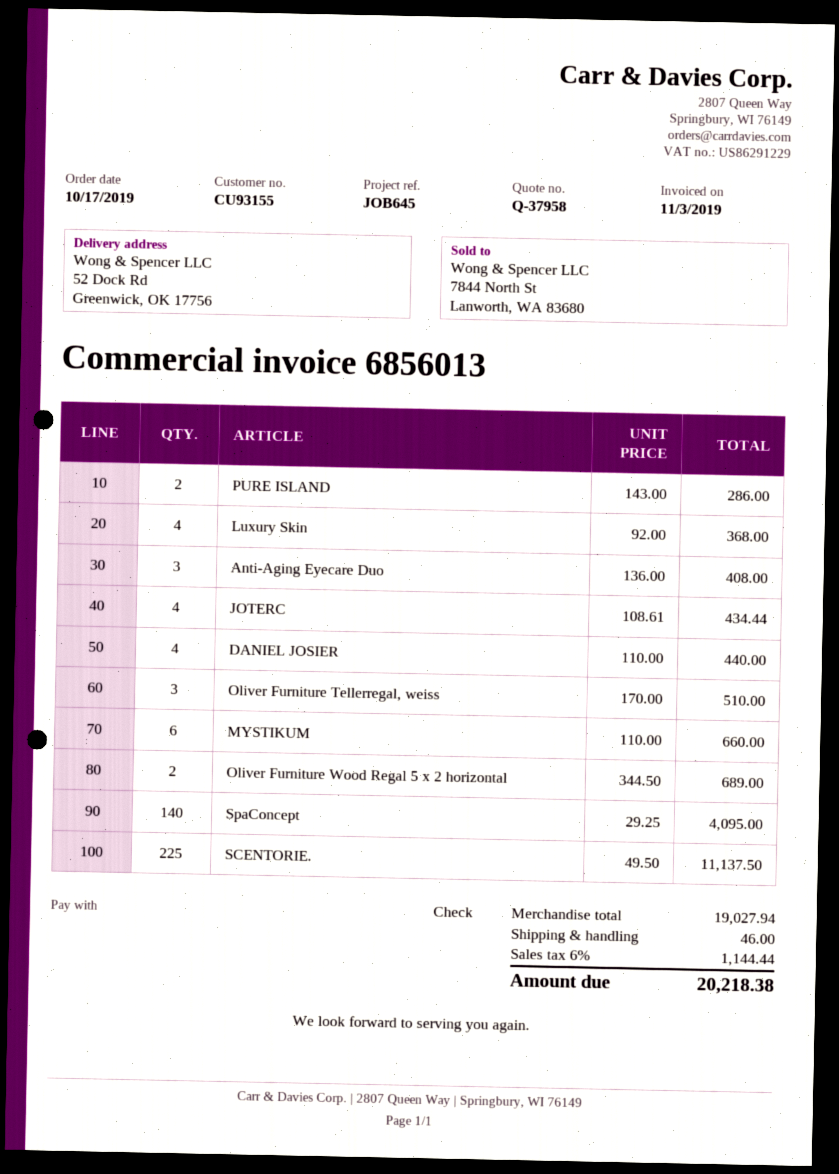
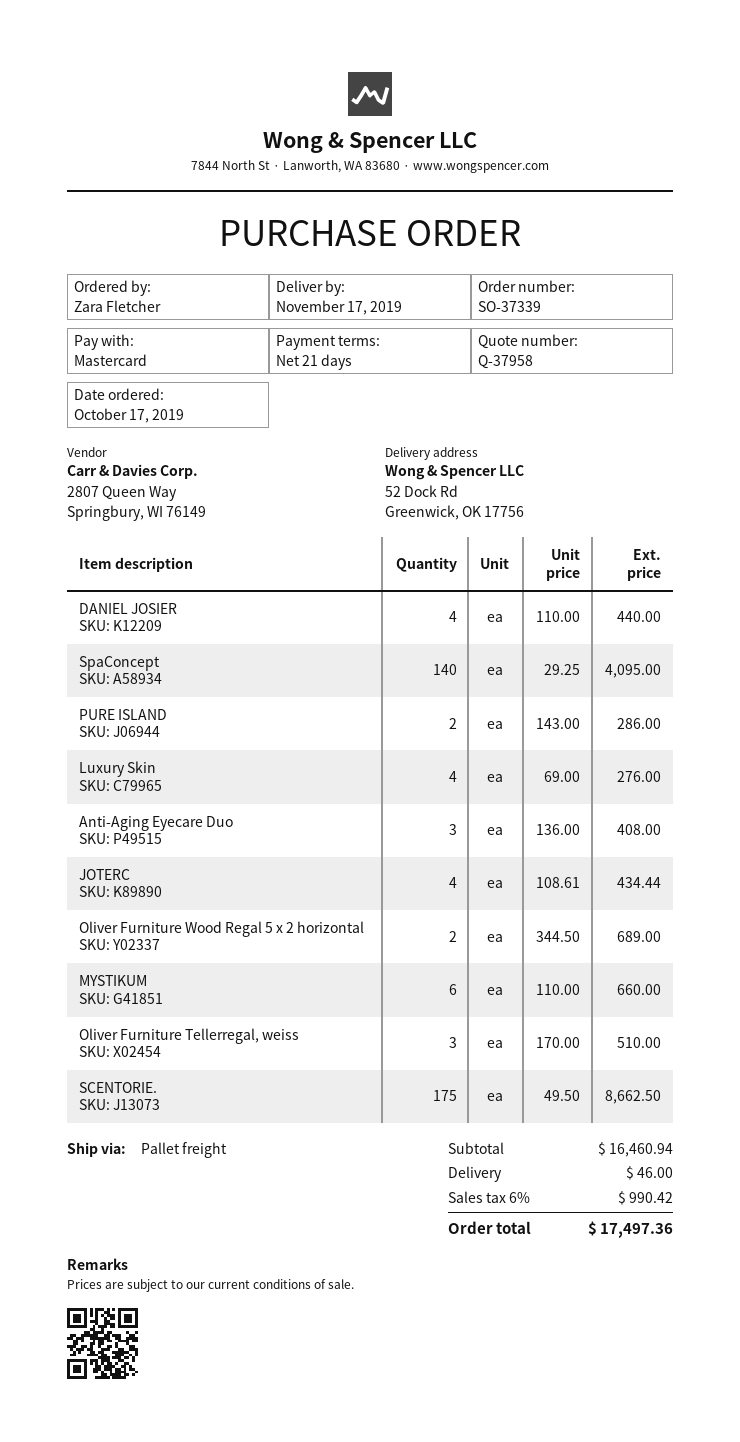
payment method: cheque -> Mastercard
Luxury Skin: 4 x 92.00 = 368.00 -> 4 x 69.00 = 276.00
SCENTORIE.: 225 x 49.50 = 11137.50 -> 175 x 49.50 = 8662.50
subtotal: 19027.94 -> 16460.94
tax: 6% = 1144.44 -> 6% = 990.42
total: 20218.38 -> 17497.36

